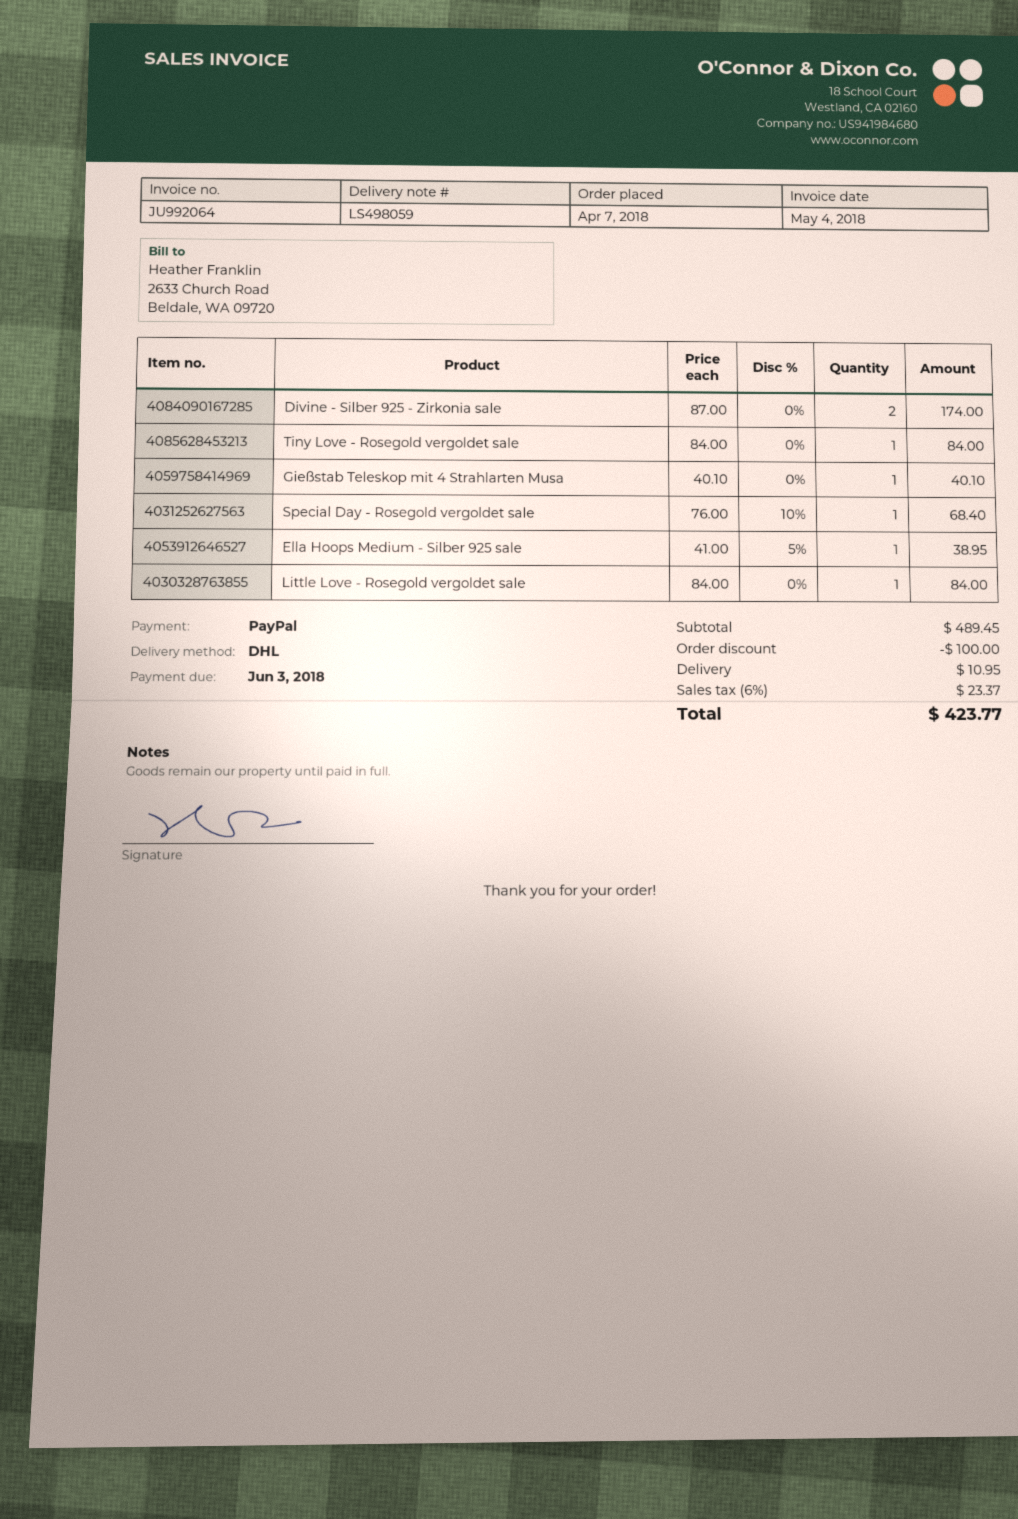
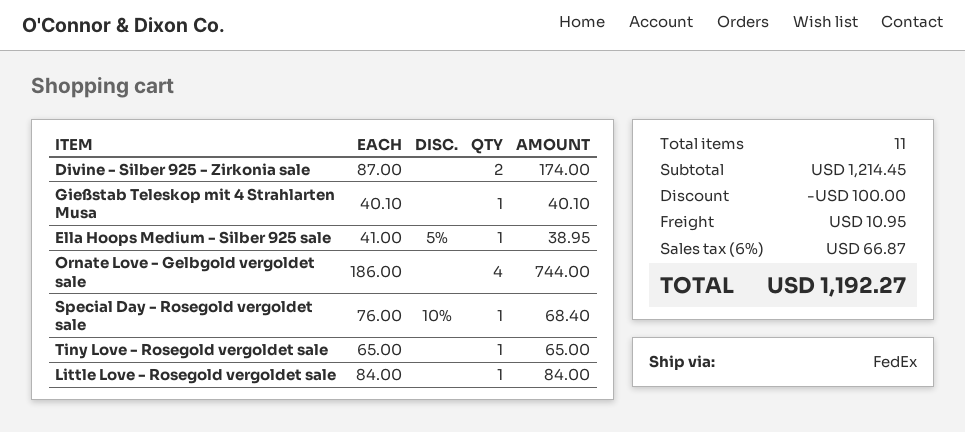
shipping method: DHL -> FedEx
Tiny Love - Rosegold vergoldet sale: 1 x 84.00 = 84.00 -> 1 x 65.00 = 65.00
Ornate Love - Gelbgold vergoldet sale: none -> 4 x 186.00 = 744.00
subtotal: 489.45 -> 1214.45
tax: 6% = 23.37 -> 6% = 66.87
total: 423.77 -> 1192.27

